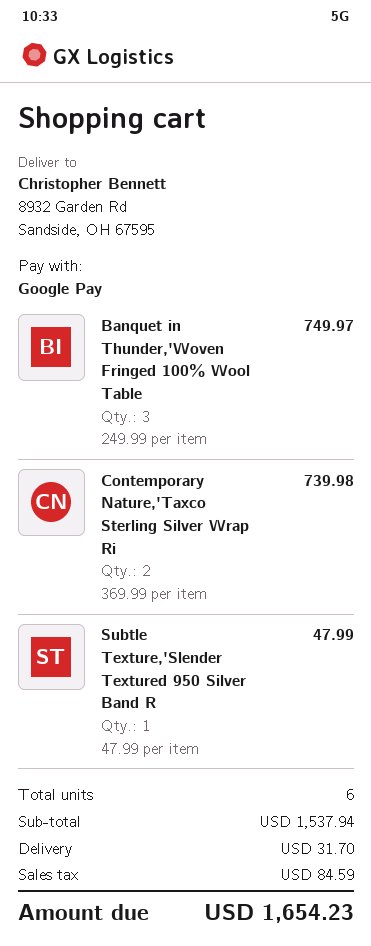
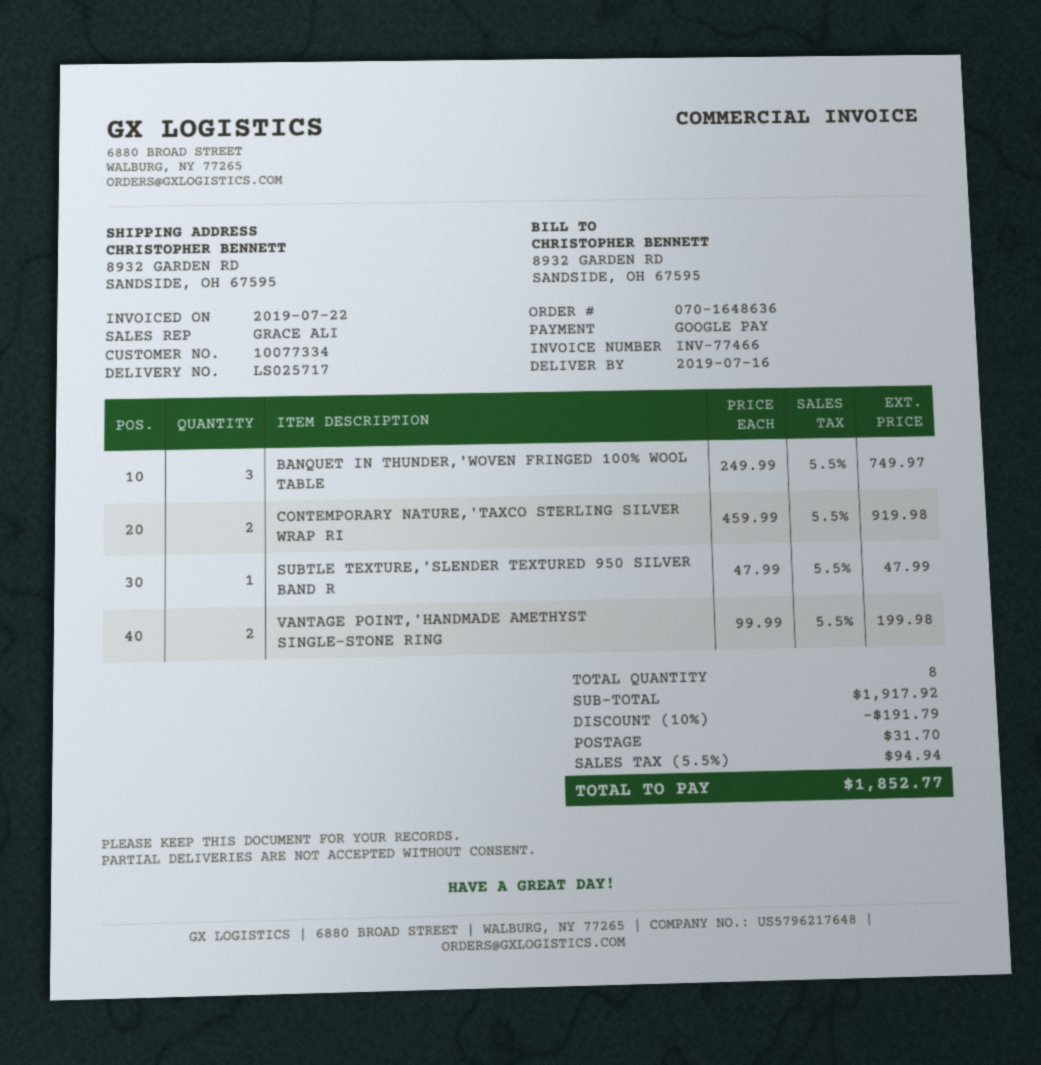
Contemporary Nature,'Taxco Sterling Silver Wrap Ri: 2 x 369.99 = 739.98 -> 2 x 459.99 = 919.98
VANTAGE POINT,'HANDMADE AMETHYST SINGLE-STONE RING: none -> 2 x 99.99 = 199.98
total quantity: 6 -> 8
subtotal: 1537.94 -> 1917.92
discount: none -> 10% = 191.79
tax: 84.59 -> 94.94
total: 1654.23 -> 1852.77

